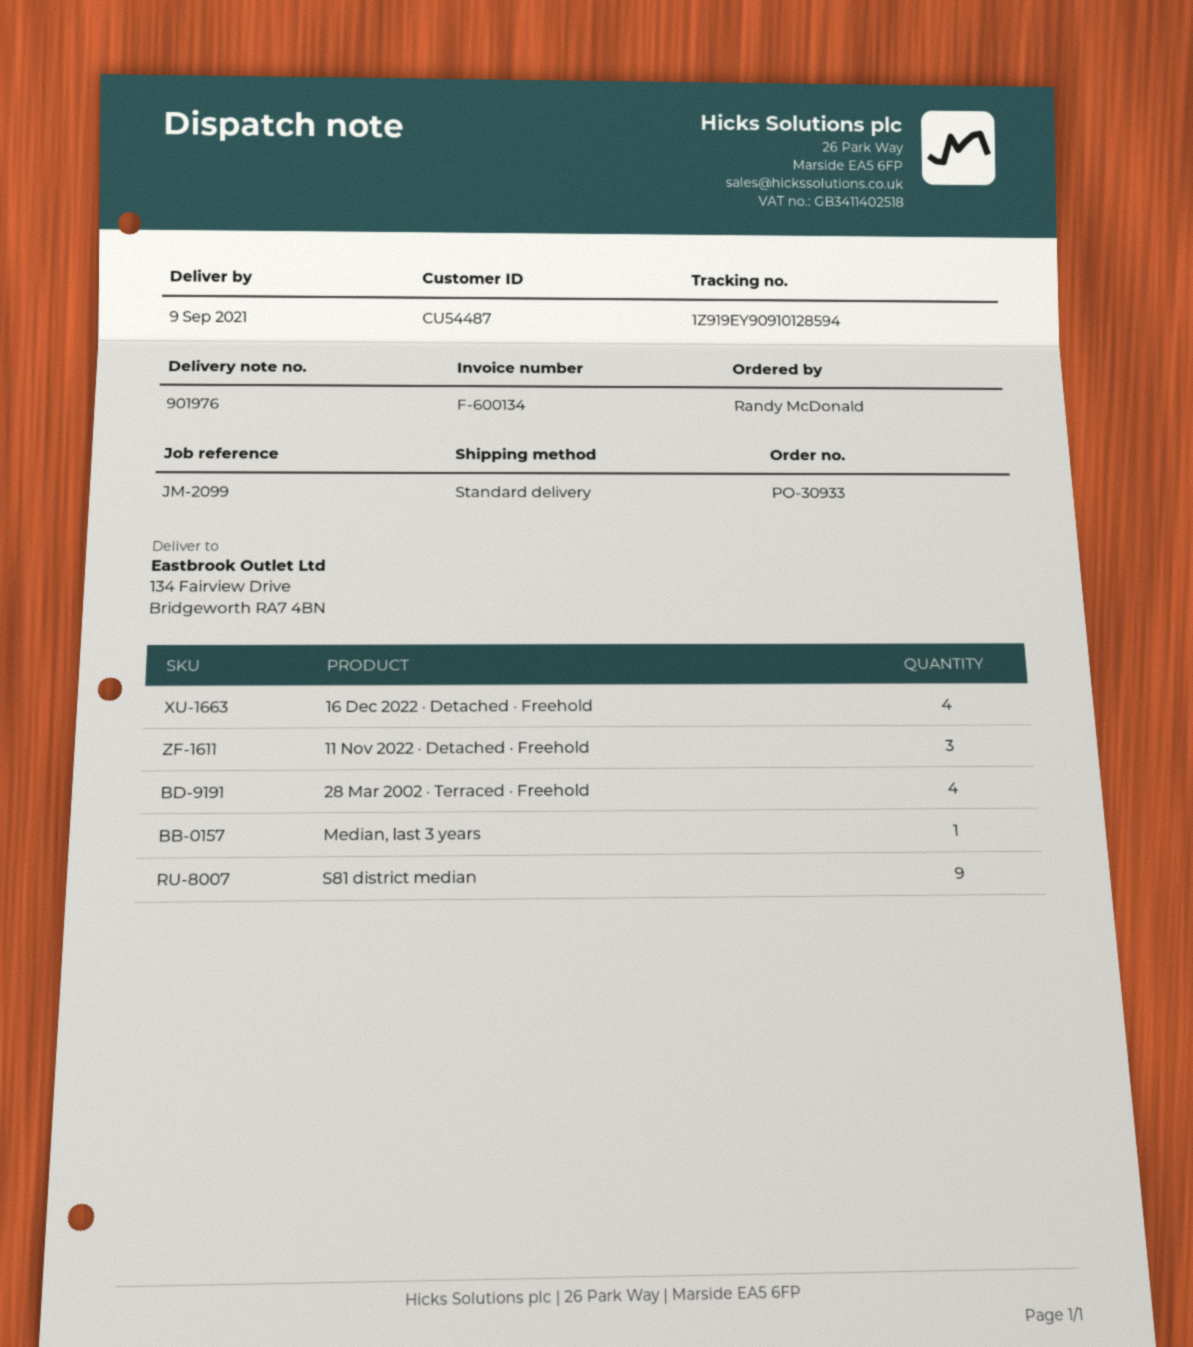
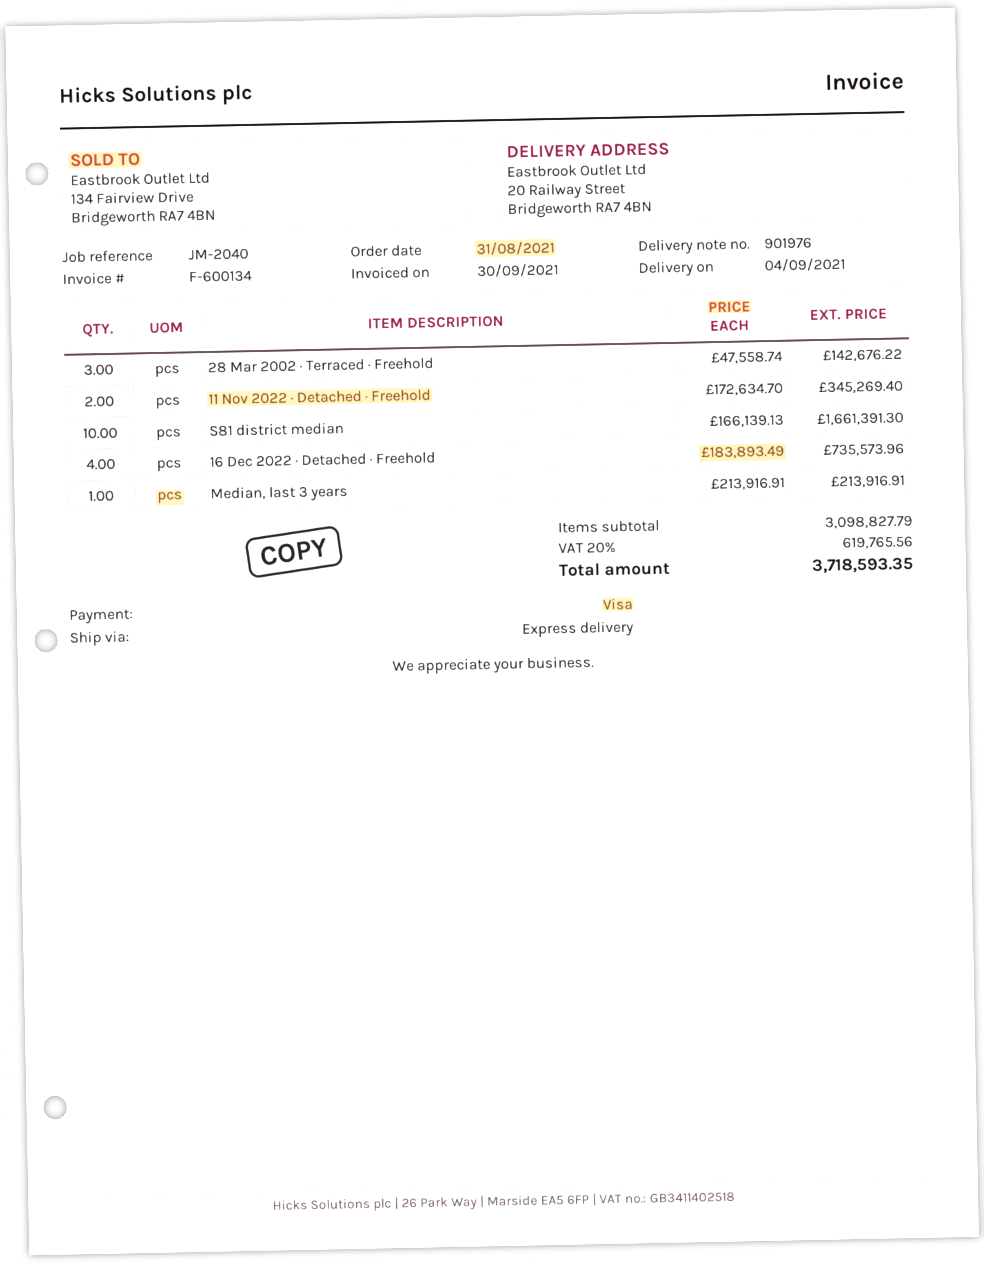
delivery date: 2021-09-09 -> 2021-09-04
reference: JM-2099 -> JM-2040
shipping method: standard -> express
ship to: 134 Fairview Drive, Bridgeworth RA7 4BN -> 20 Railway Street, Bridgeworth RA7 4BN
11 Nov 2022 · Detached · Freehold: 3 -> 2
28 Mar 2002 · Terraced · Freehold: 4 -> 3
S81 district median: 9 -> 10

